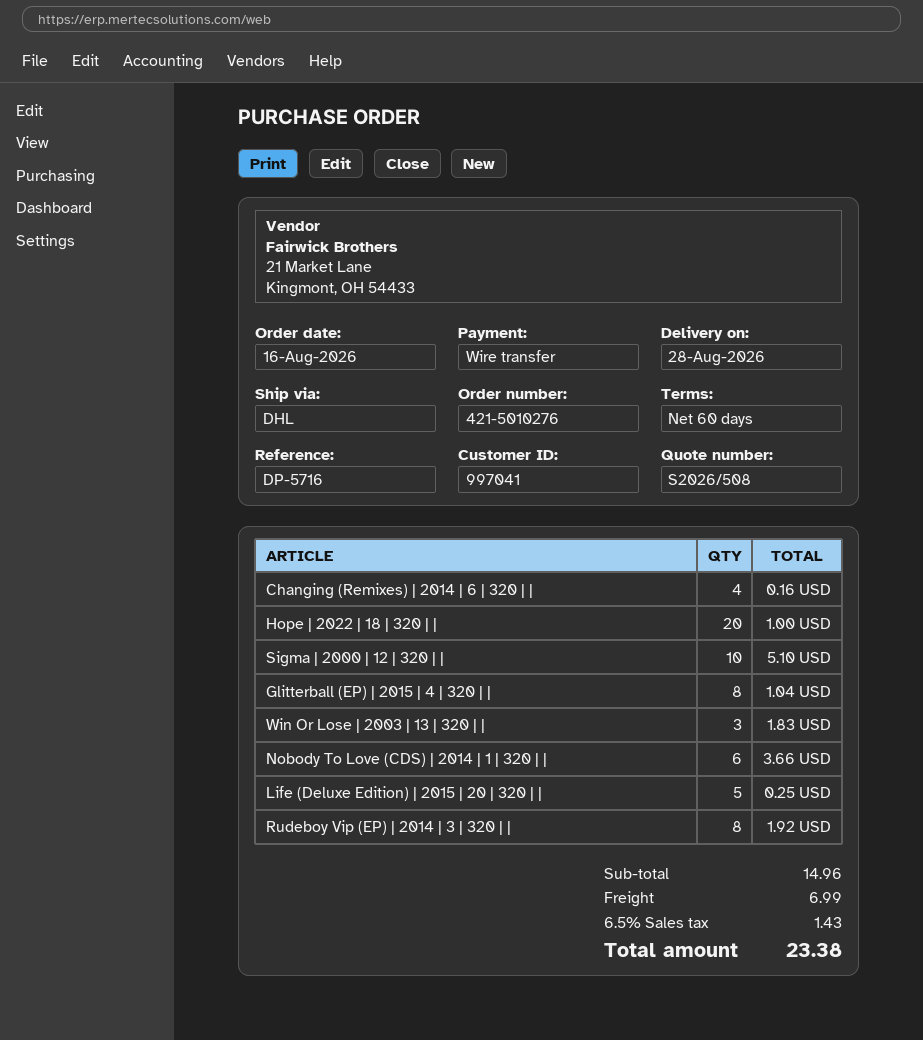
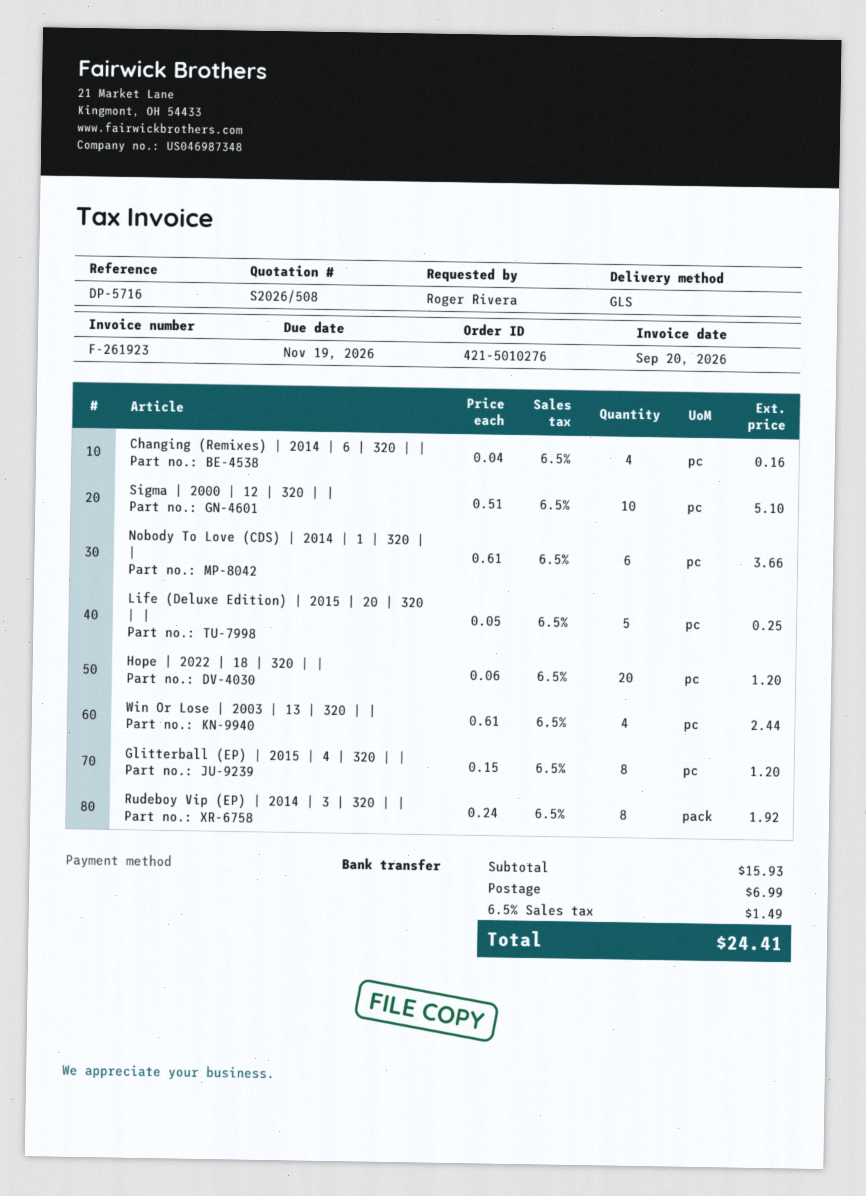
shipping method: DHL -> GLS
Hope | 2022 | 18 | 320 | |: 20 for 1.00 -> 20 for 1.20
Glitterball (EP) | 2015 | 4 | 320 | |: 8 for 1.04 -> 8 for 1.20
Win Or Lose | 2003 | 13 | 320 | |: 3 for 1.83 -> 4 for 2.44
subtotal: 14.96 -> 15.93
tax: 6.5% = 1.43 -> 6.5% = 1.49
total: 23.38 -> 24.41

